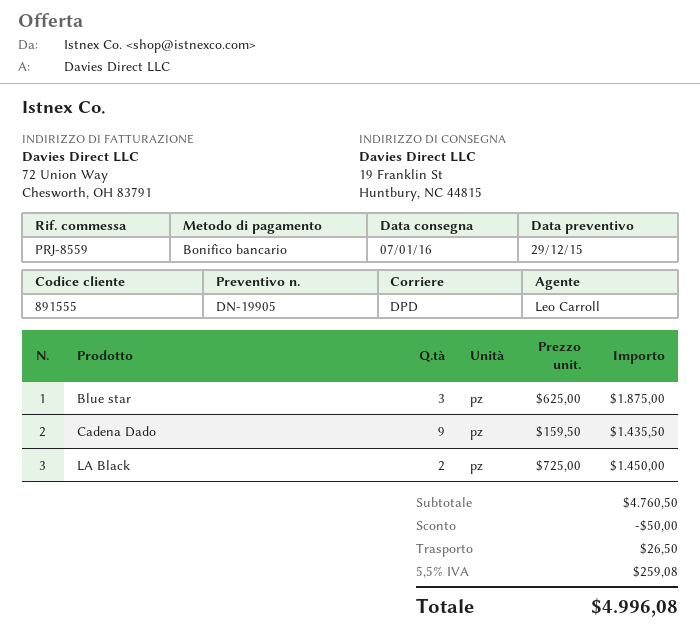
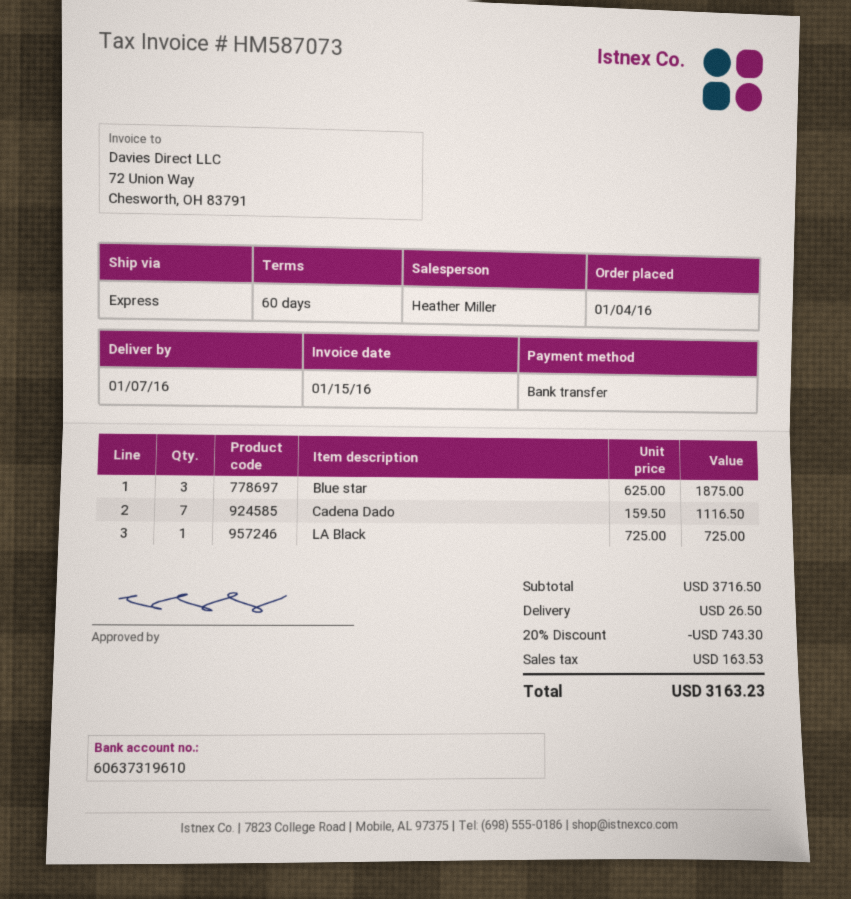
sales rep: Leo Carroll -> Heather Miller
shipping method: DPD -> express
Cadena Dado: 9 x 159.50 = 1435.50 -> 7 x 159.50 = 1116.50
LA Black: 2 x 725.00 = 1450.00 -> 1 x 725.00 = 725.00
subtotal: 4760.50 -> 3716.50
discount: 50.00 -> 743.30
tax: 259.08 -> 163.53
total: 4996.08 -> 3163.23

